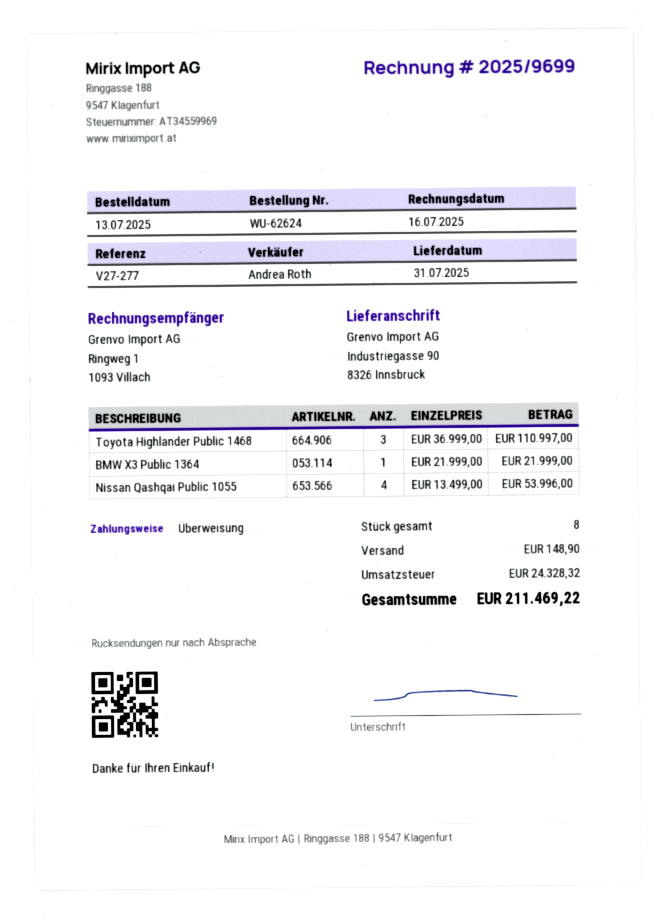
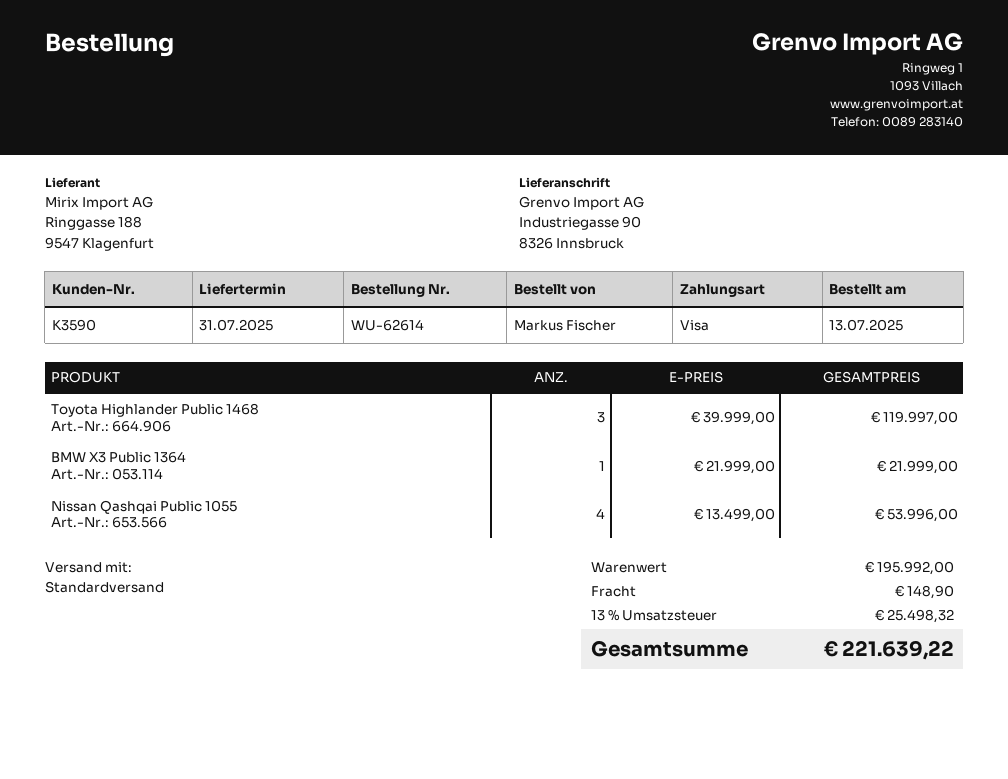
order number: WU-62624 -> WU-62614
payment method: bank transfer -> Visa
Toyota Highlander Public 1468: 3 x 36999.00 = 110997.00 -> 3 x 39999.00 = 119997.00
tax: 24328.32 -> 25498.32
total: 211469.22 -> 221639.22

